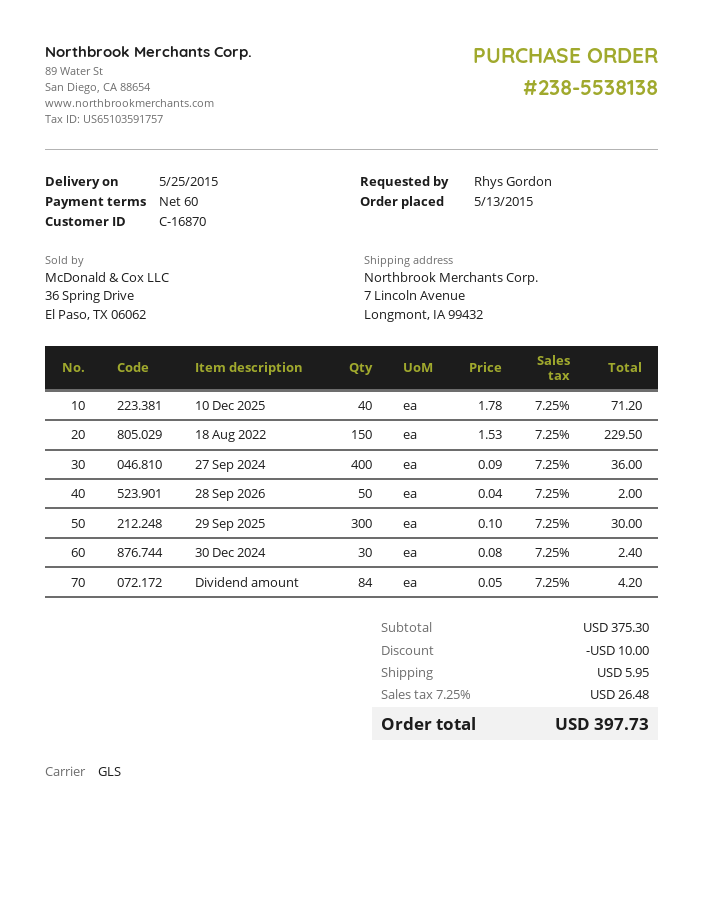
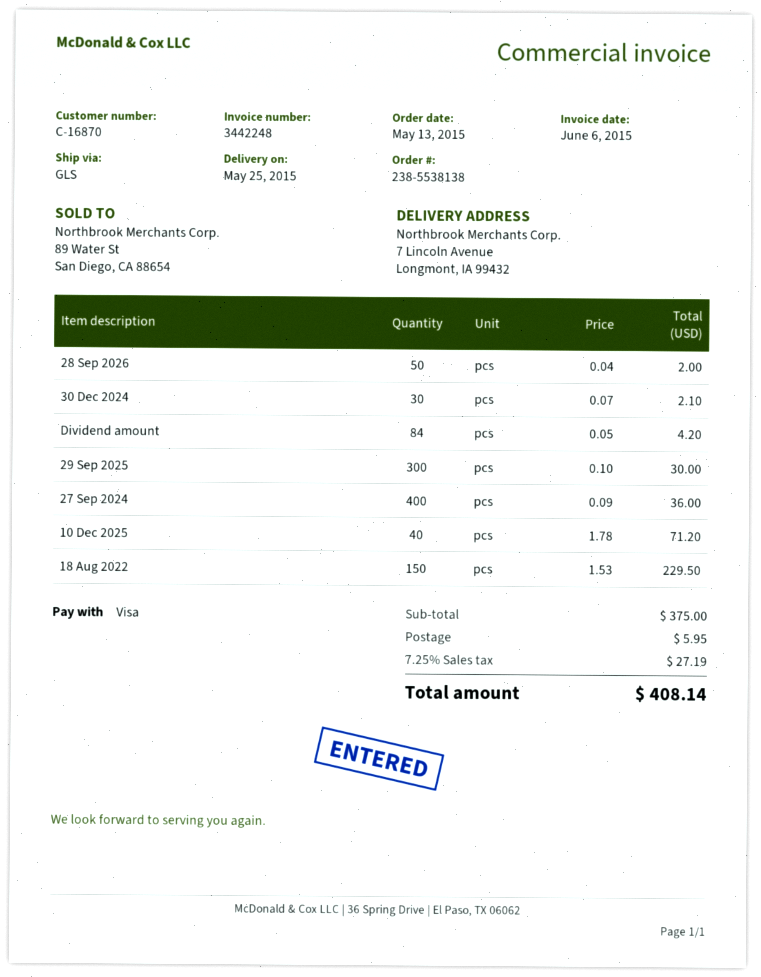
30 Dec 2024: 30 x 0.08 = 2.40 -> 30 x 0.07 = 2.10
subtotal: 375.30 -> 375.00
discount: 10.00 -> none
tax: 7.25% = 26.48 -> 7.25% = 27.19
total: 397.73 -> 408.14

